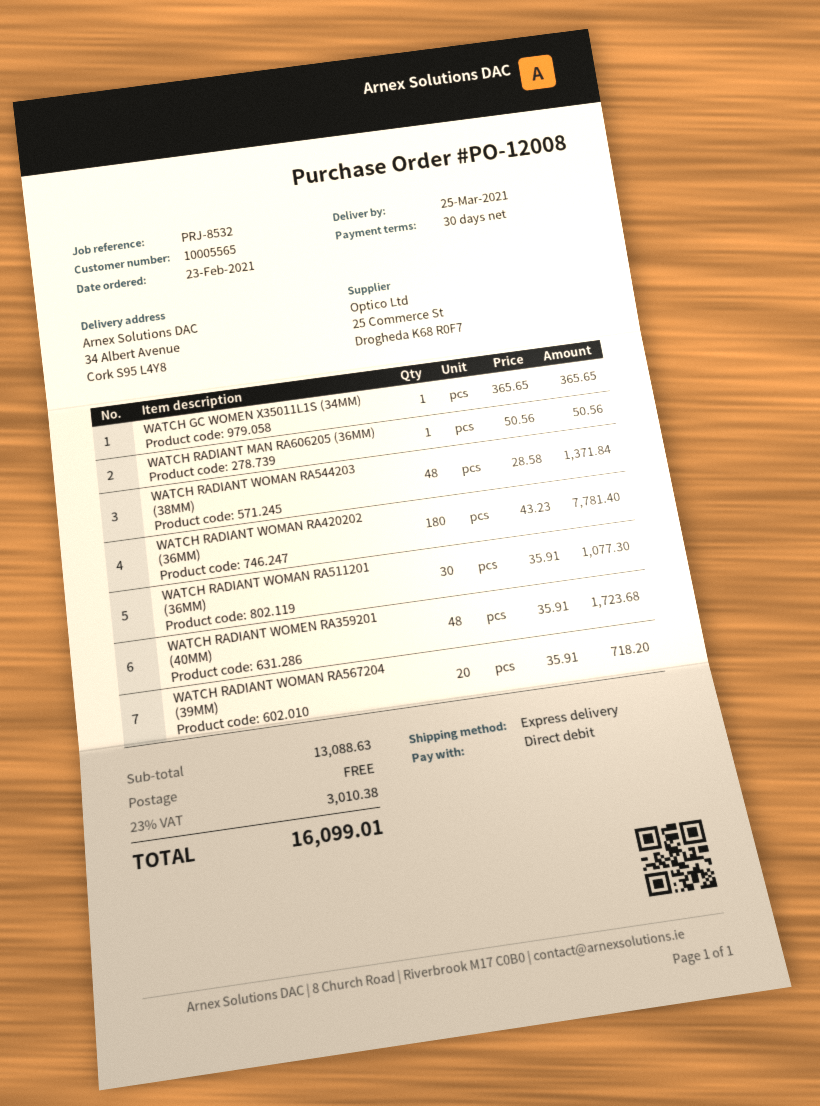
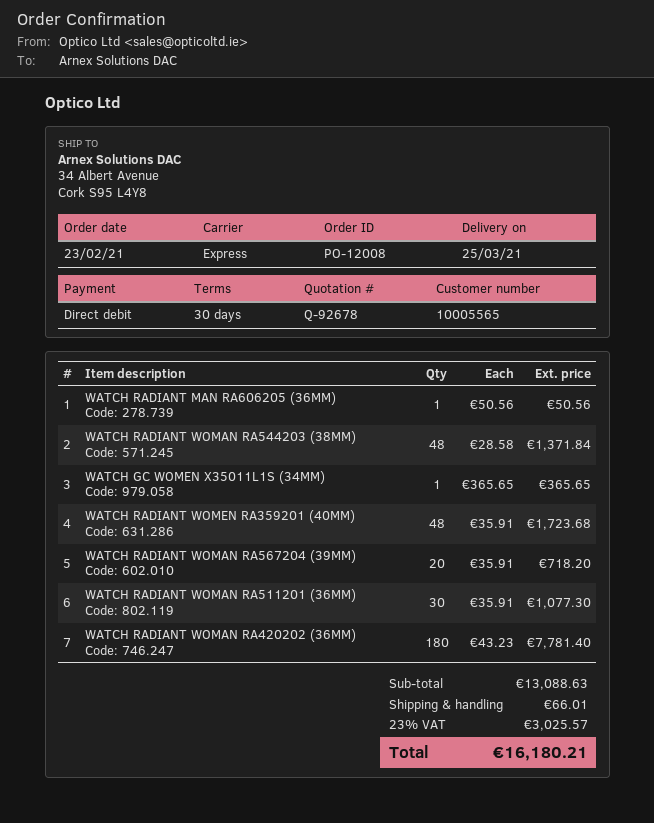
shipping: 0.00 -> 66.01
tax: 23% = 3010.38 -> 23% = 3025.57
total: 16099.01 -> 16180.21

